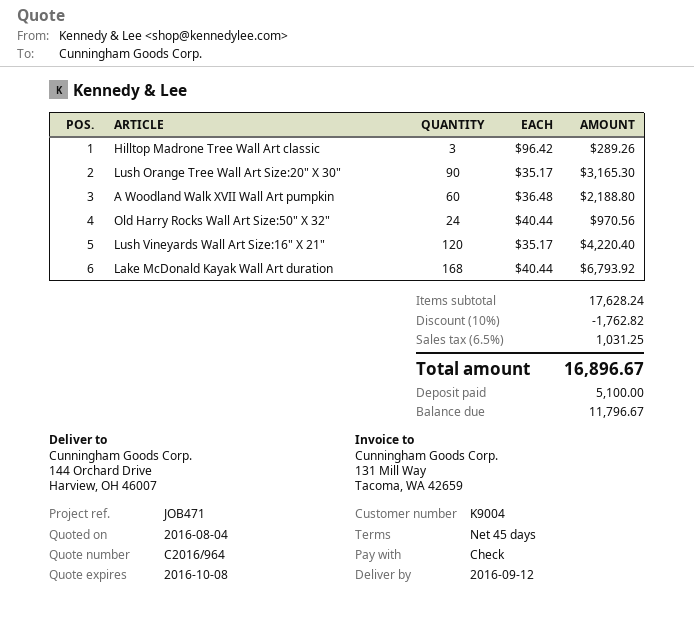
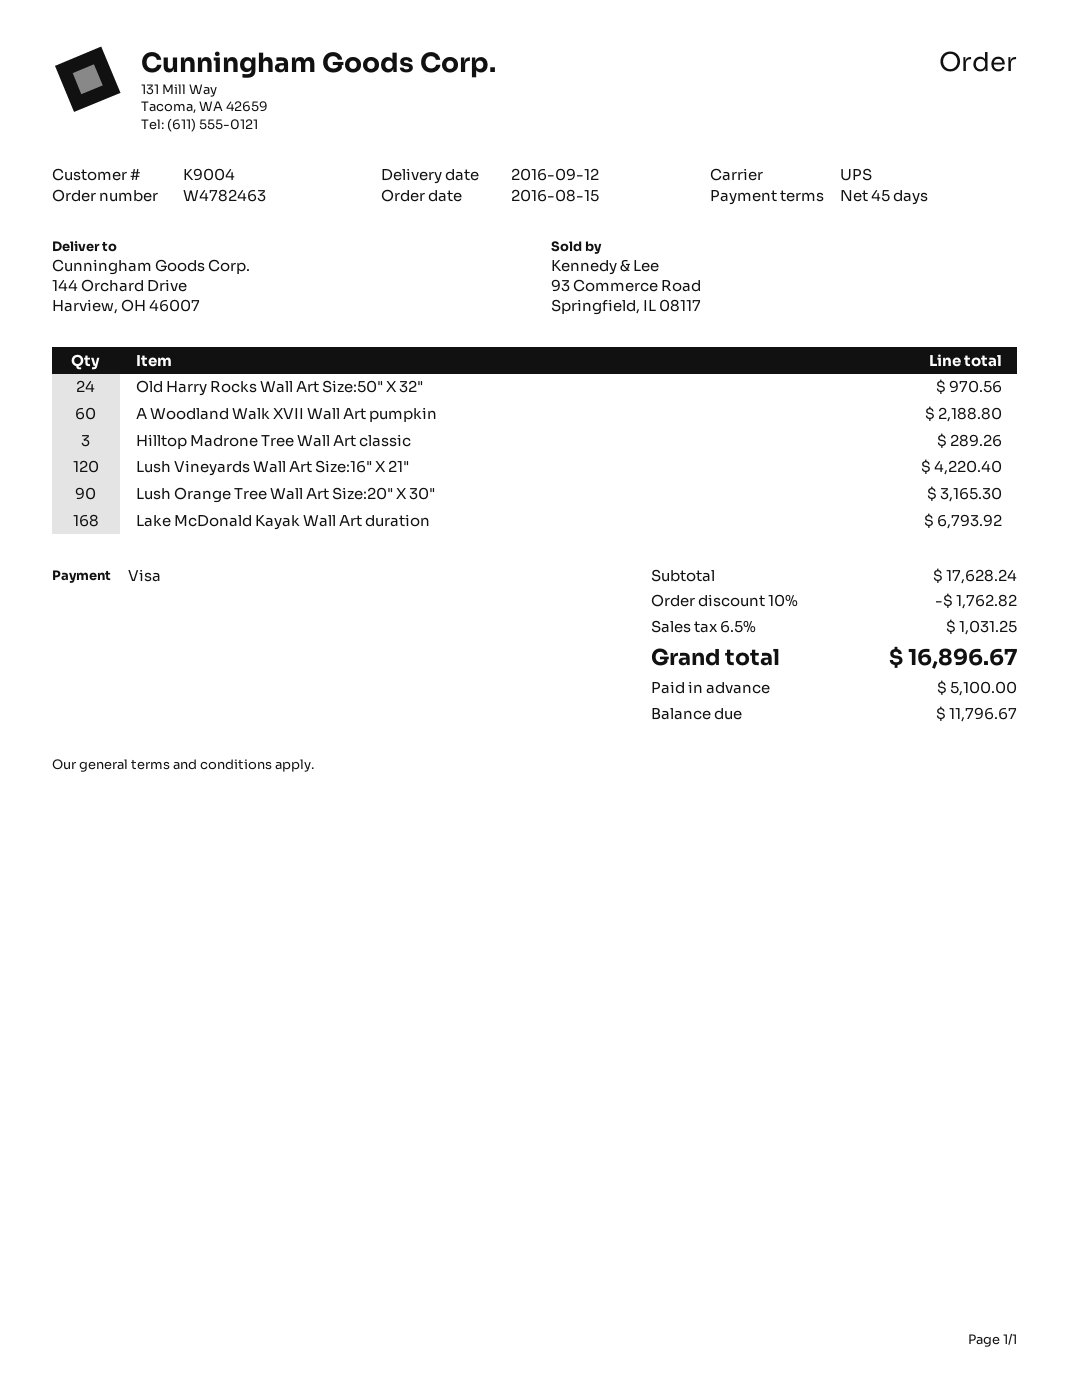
payment method: cheque -> Visa

